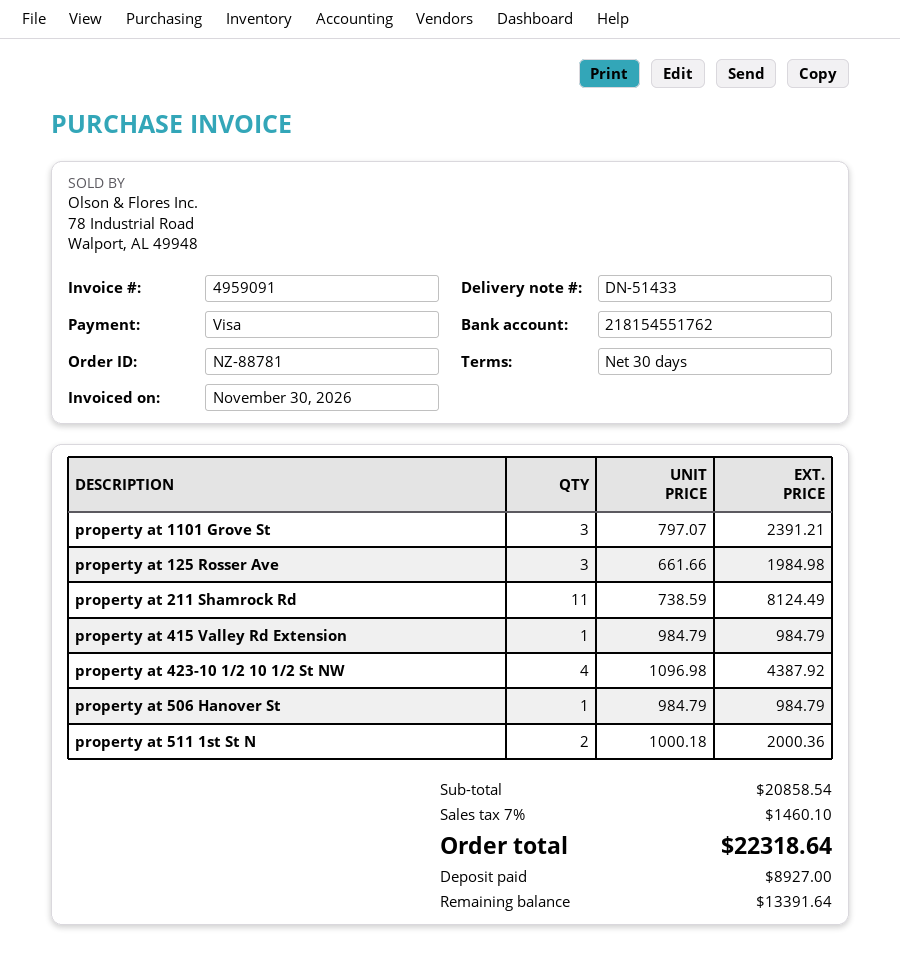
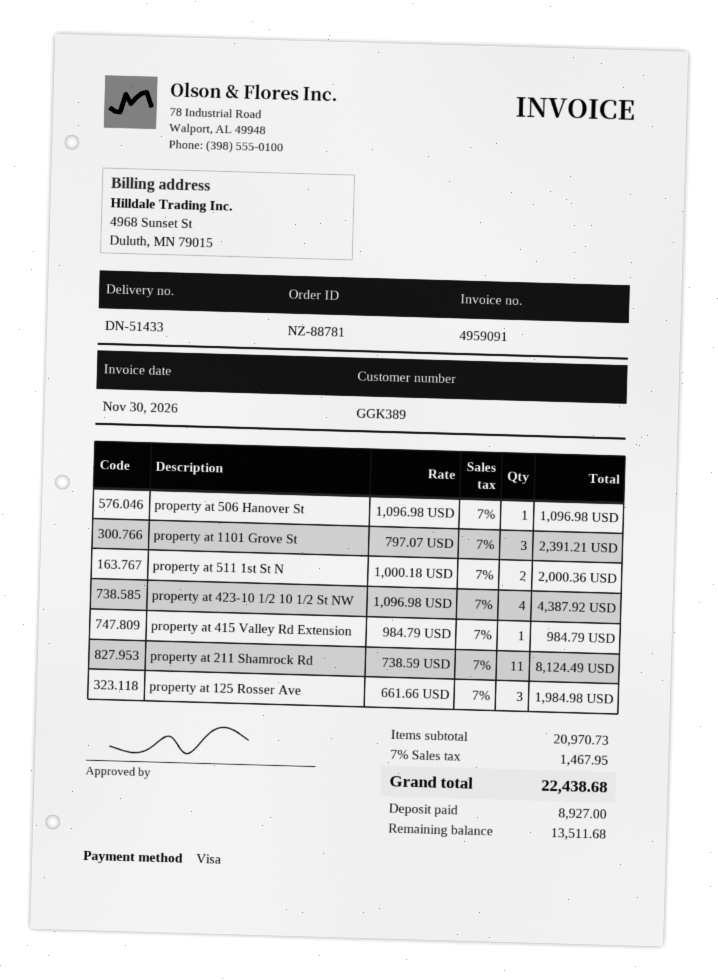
property at 506 Hanover St: 1 x 984.79 = 984.79 -> 1 x 1096.98 = 1096.98
subtotal: 20858.54 -> 20970.73
tax: 7% = 1460.10 -> 7% = 1467.95
total: 22318.64 -> 22438.68
balance: 13391.64 -> 13511.68

